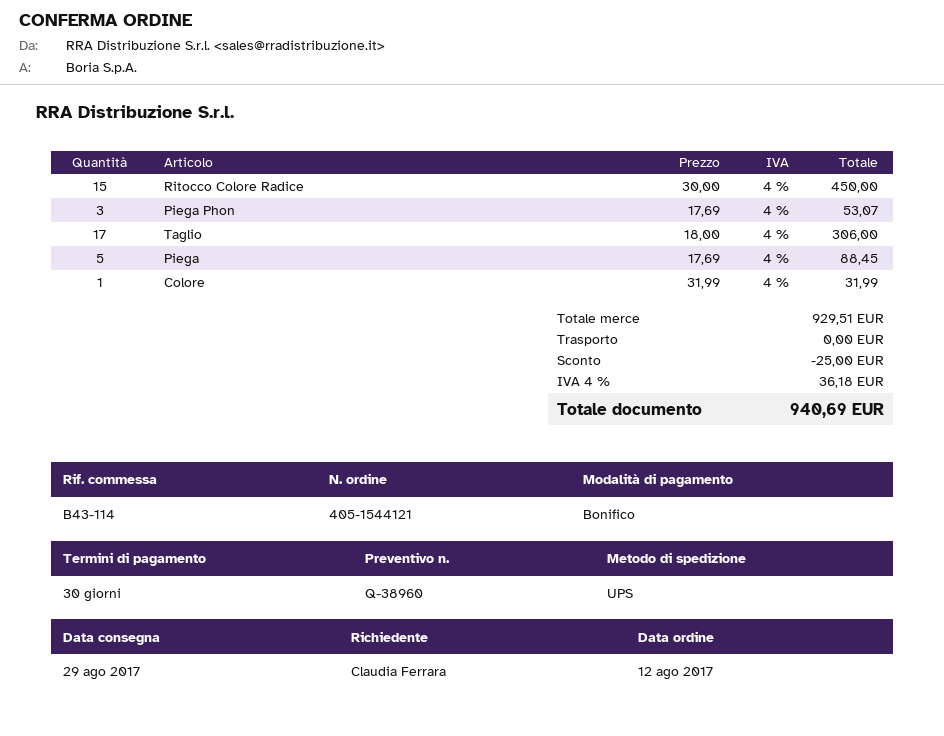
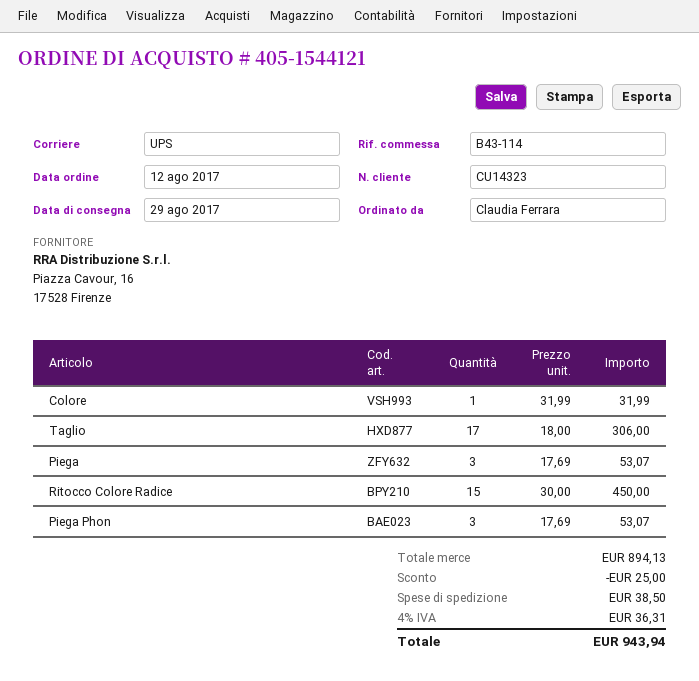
Piega: 5 x 17.69 = 88.45 -> 3 x 17.69 = 53.07
subtotal: 929.51 -> 894.13
shipping: 0.00 -> 38.50
tax: 4% = 36.18 -> 4% = 36.31
total: 940.69 -> 943.94

